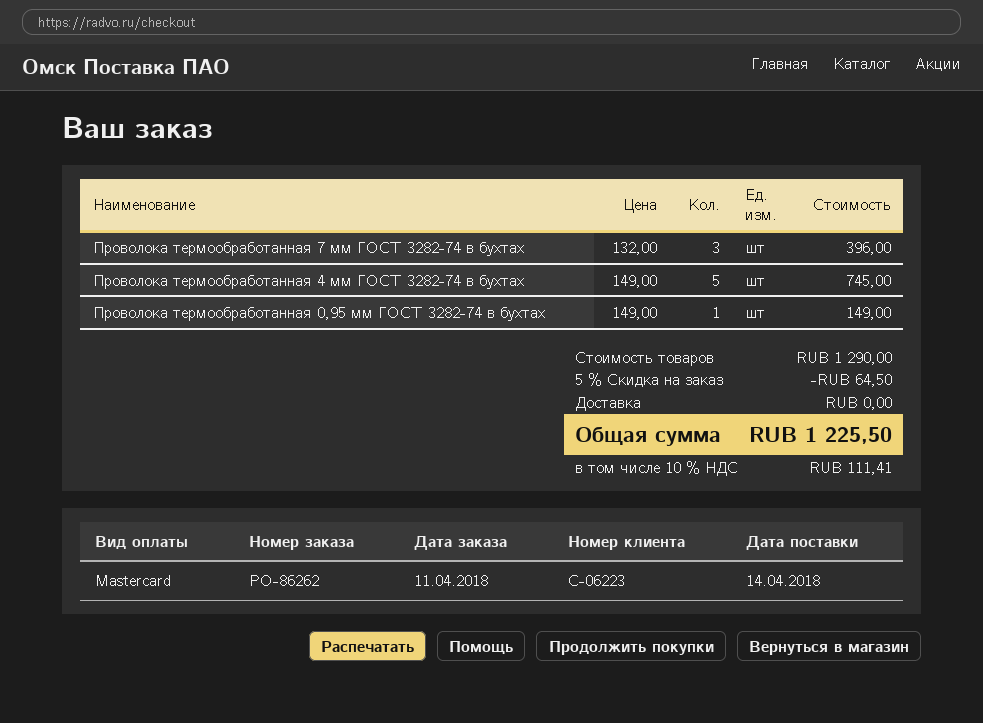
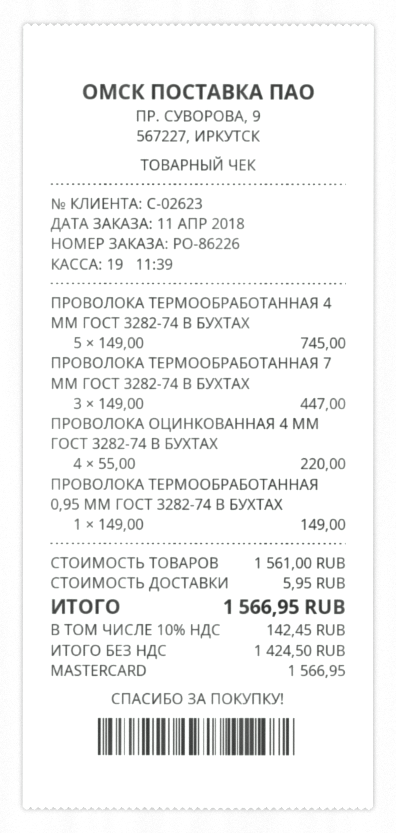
order number: PO-86262 -> PO-86226
customer number: C-06223 -> C-02623
Проволока термообработанная 7 мм ГОСТ 3282-74 в бухтах: 3 x 132.00 = 396.00 -> 3 x 149.00 = 447.00
ПРОВОЛОКА ОЦИНКОВАННАЯ 4 ММ ГОСТ 3282-74 В БУХТАХ: none -> 4 x 55.00 = 220.00
subtotal: 1290.00 -> 1561.00
discount: 5% = 64.50 -> none
shipping: 0.00 -> 5.95
tax: 10% = 111.41 -> 10% = 142.45
total: 1225.50 -> 1566.95

